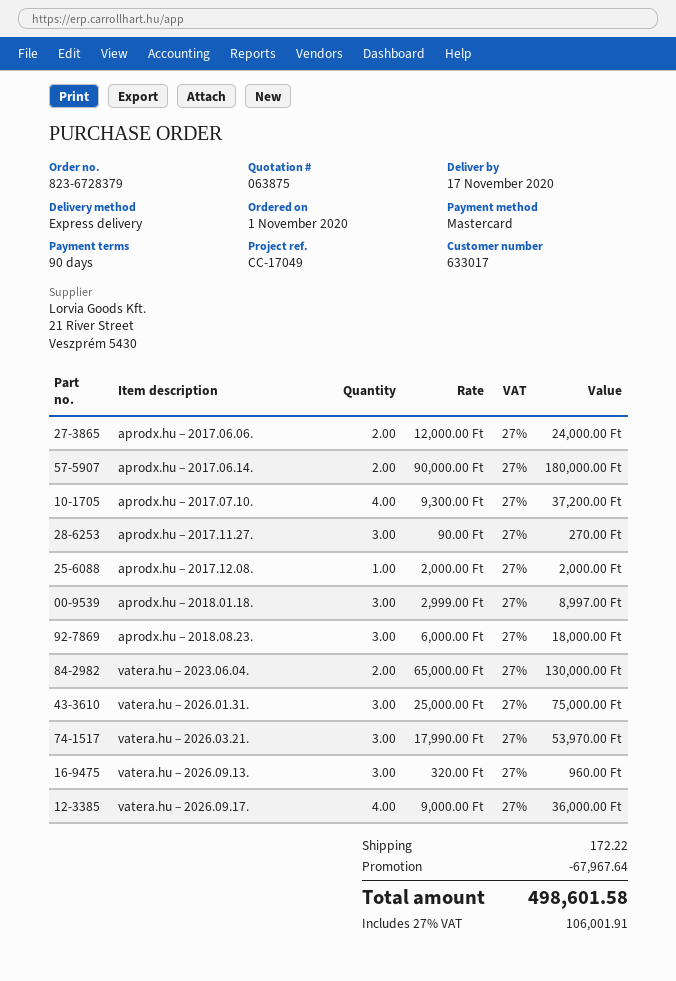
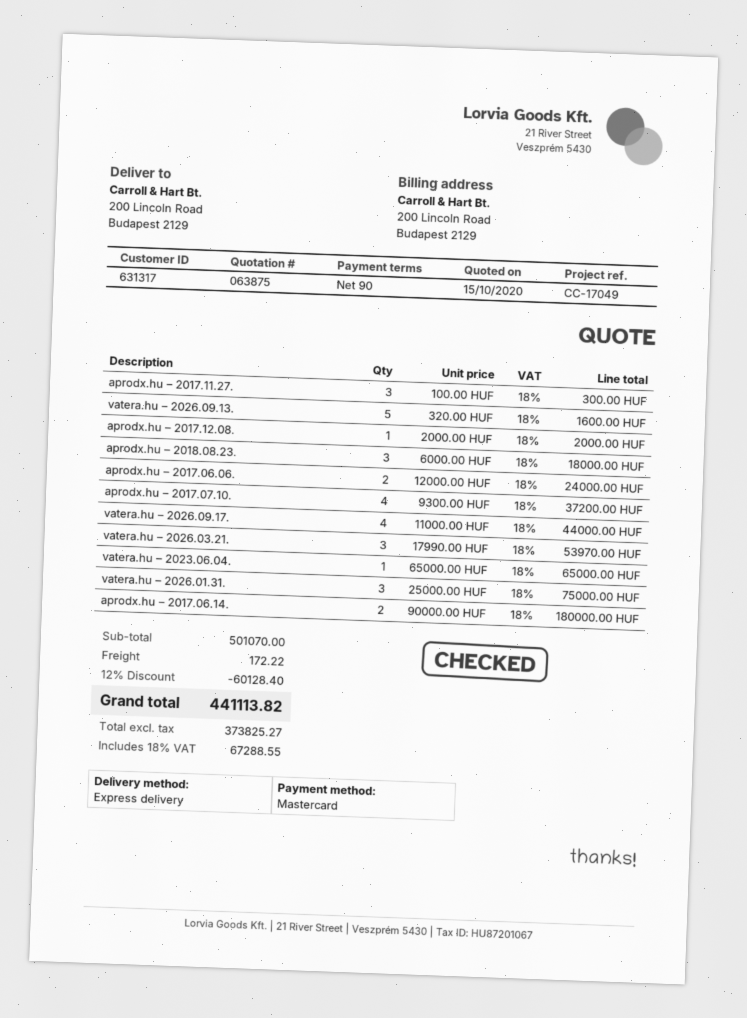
customer number: 633017 -> 631317
aprodx.hu – 2017.11.27.: 3 x 90.00 = 270.00 -> 3 x 100.00 = 300.00
aprodx.hu – 2018.01.18.: 3 x 2999.00 = 8997.00 -> none
vatera.hu – 2023.06.04.: 2 x 65000.00 = 130000.00 -> 1 x 65000.00 = 65000.00
vatera.hu – 2026.09.13.: 3 x 320.00 = 960.00 -> 5 x 320.00 = 1600.00
vatera.hu – 2026.09.17.: 4 x 9000.00 = 36000.00 -> 4 x 11000.00 = 44000.00
discount: 67967.64 -> 60128.40
tax: 27% = 106001.91 -> 18% = 67288.55
total: 498601.58 -> 441113.82

